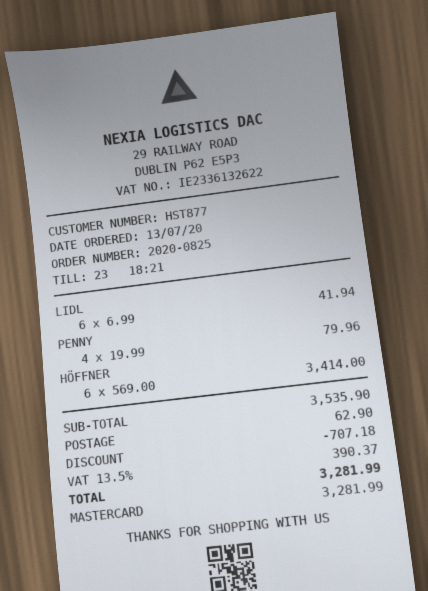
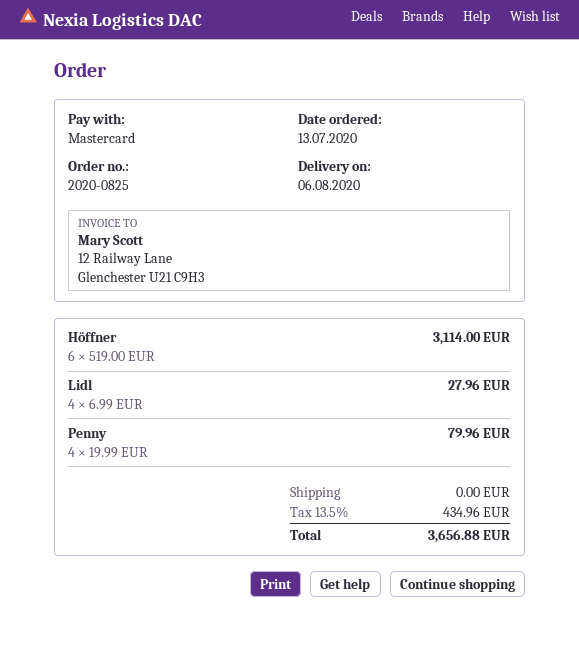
LIDL: 6 x 6.99 = 41.94 -> 4 x 6.99 = 27.96
HÖFFNER: 6 x 569.00 = 3414.00 -> 6 x 519.00 = 3114.00
discount: 707.18 -> none
shipping: 62.90 -> 0.00
tax: 13.5% = 390.37 -> 13.5% = 434.96
total: 3281.99 -> 3656.88

